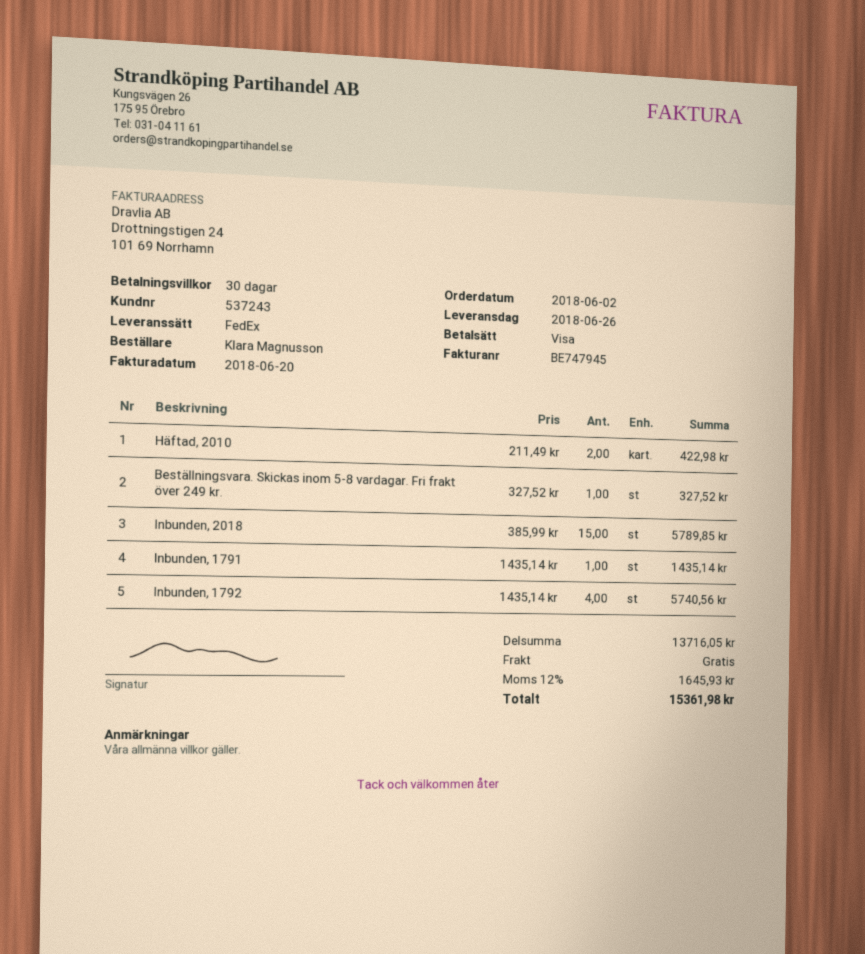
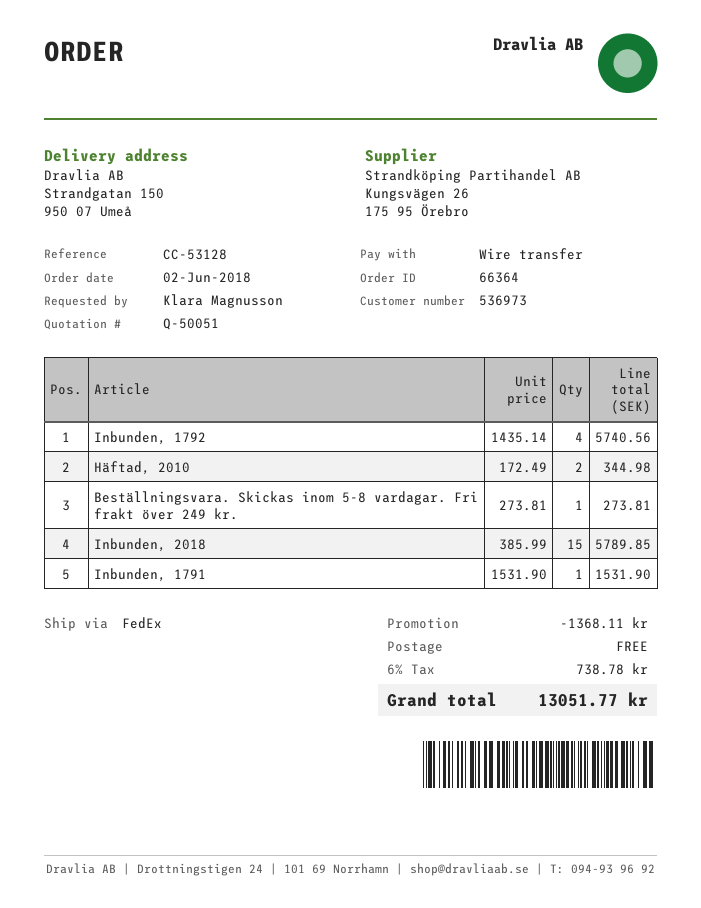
customer number: 537243 -> 536973
payment method: Visa -> bank transfer
Häftad, 2010: 2 x 211.49 = 422.98 -> 2 x 172.49 = 344.98
Beställningsvara. Skickas inom 5-8 vardagar. Fri frakt över 249 kr.: 1 x 327.52 = 327.52 -> 1 x 273.81 = 273.81
Inbunden, 1791: 1 x 1435.14 = 1435.14 -> 1 x 1531.90 = 1531.90
discount: none -> 1368.11
tax: 12% = 1645.93 -> 6% = 738.78
total: 15361.98 -> 13051.77

